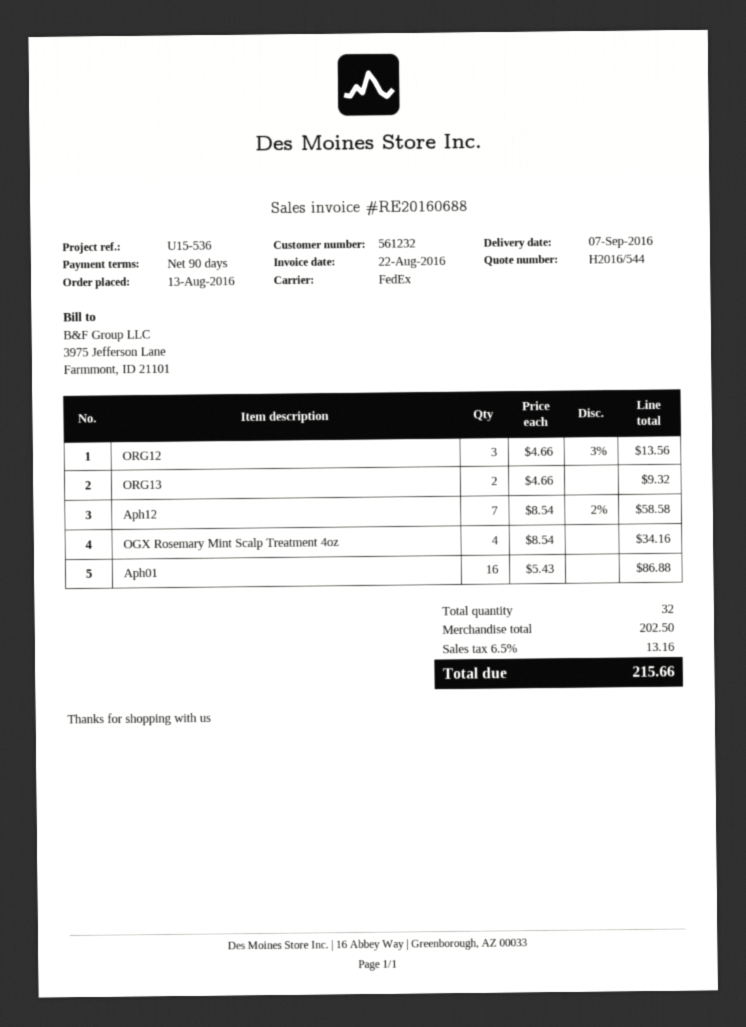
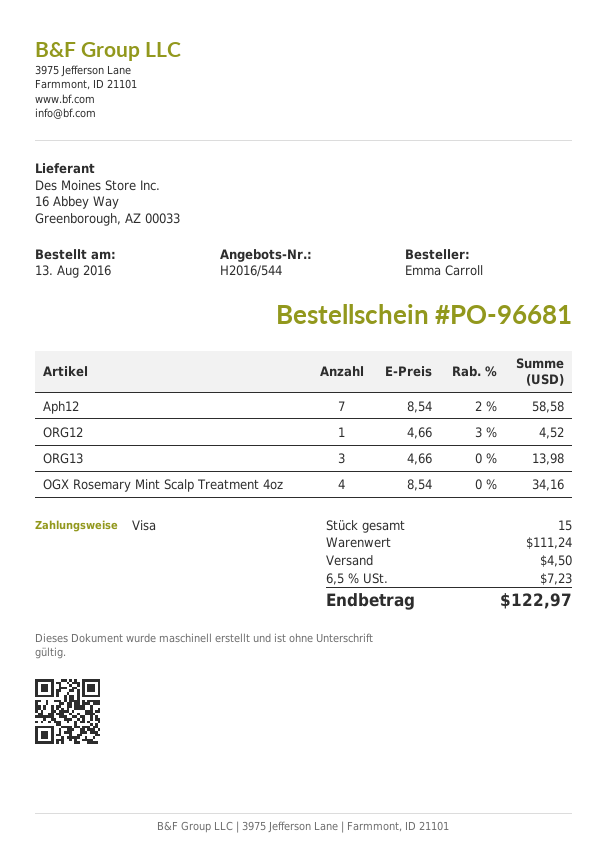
ORG12: 3 x 4.66 - 3% = 13.56 -> 1 x 4.66 - 3% = 4.52
ORG13: 2 x 4.66 = 9.32 -> 3 x 4.66 = 13.98
Aph01: 16 x 5.43 = 86.88 -> none
total quantity: 32 -> 15
subtotal: 202.50 -> 111.24
shipping: none -> 4.50
tax: 6.5% = 13.16 -> 6.5% = 7.23
total: 215.66 -> 122.97

